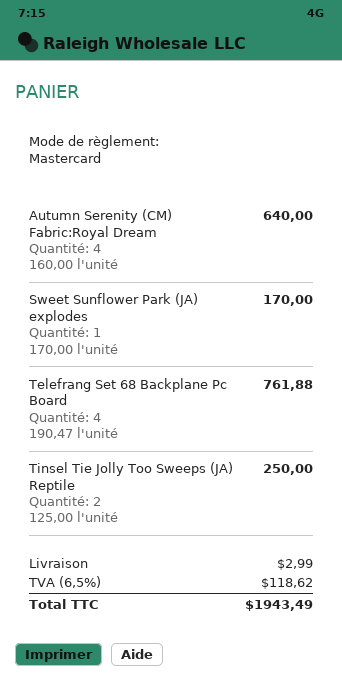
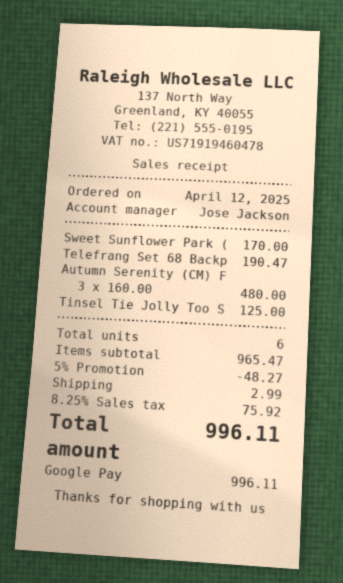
payment method: Mastercard -> Google Pay
Autumn Serenity (CM) Fabric:Royal Dream: 4 x 160.00 = 640.00 -> 3 x 160.00 = 480.00
Telefrang Set 68 Backplane Pc Board: 4 x 190.47 = 761.88 -> 1 x 190.47 = 190.47
Tinsel Tie Jolly Too Sweeps (JA) Reptile: 2 x 125.00 = 250.00 -> 1 x 125.00 = 125.00
discount: none -> 5% = 48.27
tax: 6.5% = 118.62 -> 8.25% = 75.92
total: 1943.49 -> 996.11

